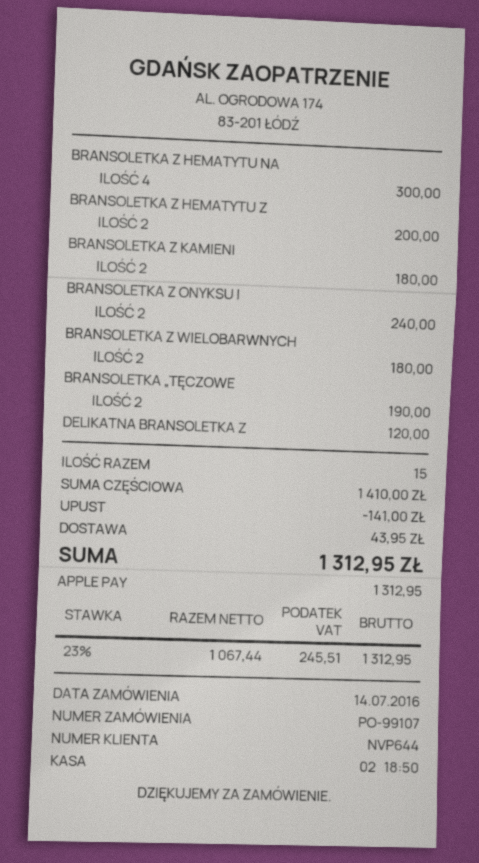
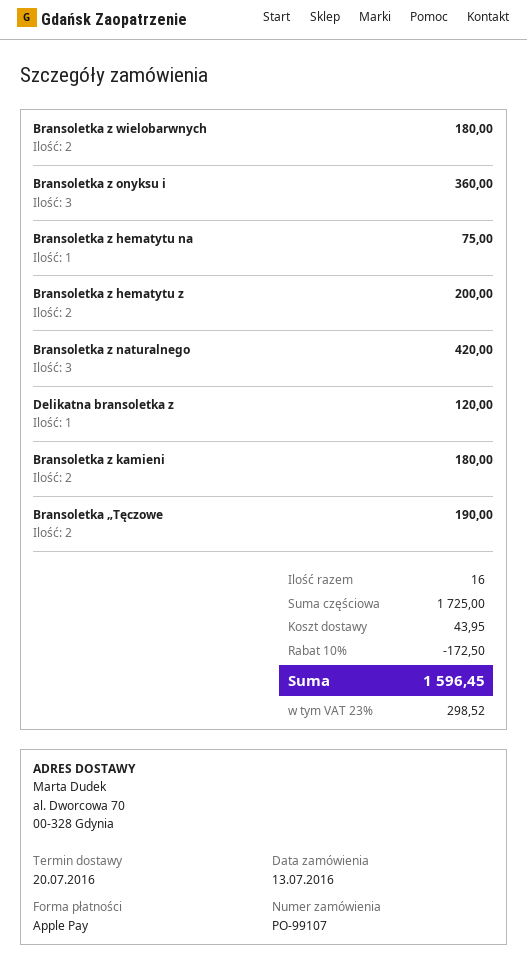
order date: 2016-07-14 -> 2016-07-13
BRANSOLETKA Z HEMATYTU NA: 4 for 300.00 -> 1 for 75.00
BRANSOLETKA Z ONYKSU I: 2 for 240.00 -> 3 for 360.00
Bransoletka z naturalnego: none -> 3 for 420.00
total quantity: 15 -> 16
subtotal: 1410.00 -> 1725.00
discount: 141.00 -> 172.50
tax: 23% = 245.51 -> 23% = 298.52
total: 1312.95 -> 1596.45

